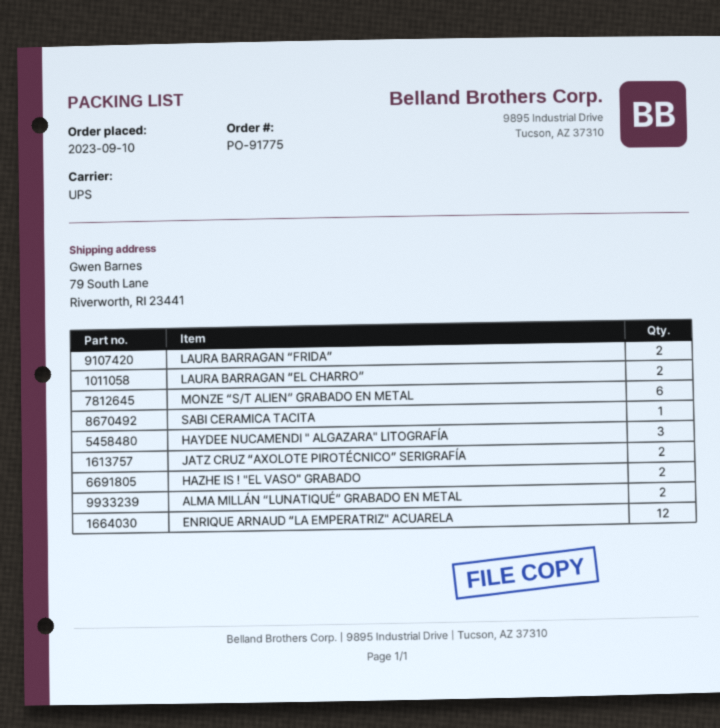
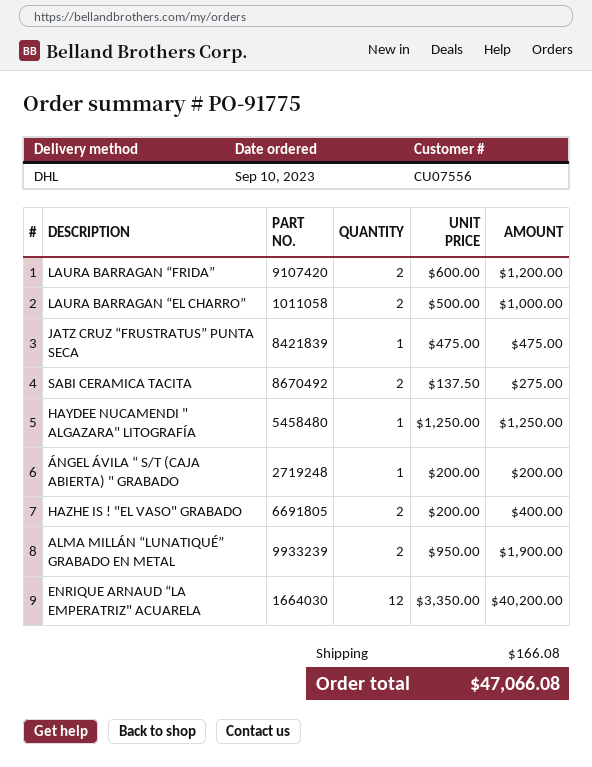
shipping method: UPS -> DHL
MONZE “S/T ALIEN” GRABADO EN METAL: 6 -> none
SABI CERAMICA TACITA: 1 -> 2
HAYDEE NUCAMENDI " ALGAZARA" LITOGRAFÍA: 3 -> 1
JATZ CRUZ “AXOLOTE PIROTÉCNICO” SERIGRAFÍA: 2 -> none
JATZ CRUZ “FRUSTRATUS” PUNTA SECA: none -> 1
ÁNGEL ÁVILA “ S/T (CAJA ABIERTA) " GRABADO: none -> 1

